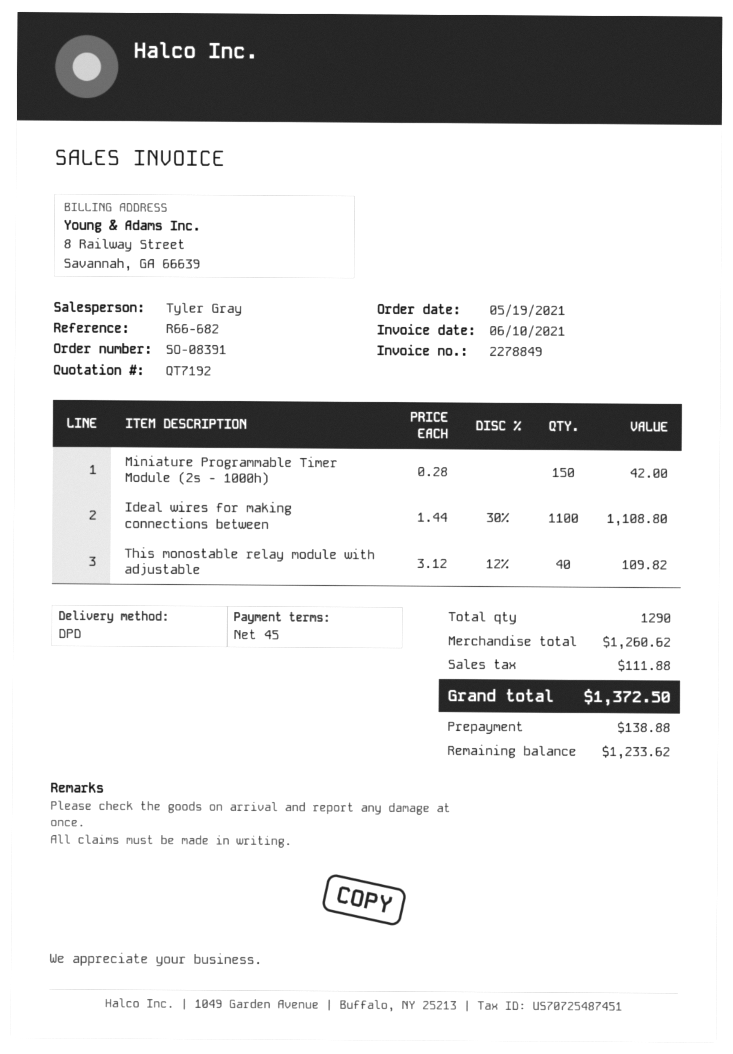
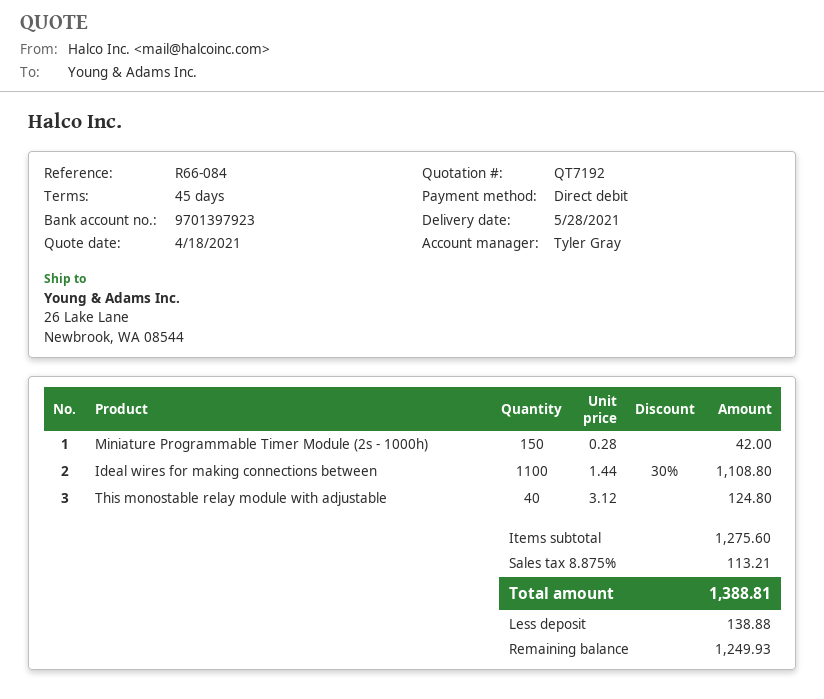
reference: R66-682 -> R66-084
This monostable relay module with adjustable: 40 x 3.12 - 12% = 109.82 -> 40 x 3.12 = 124.80
subtotal: 1260.62 -> 1275.60
tax: 111.88 -> 113.21
total: 1372.50 -> 1388.81
balance: 1233.62 -> 1249.93

